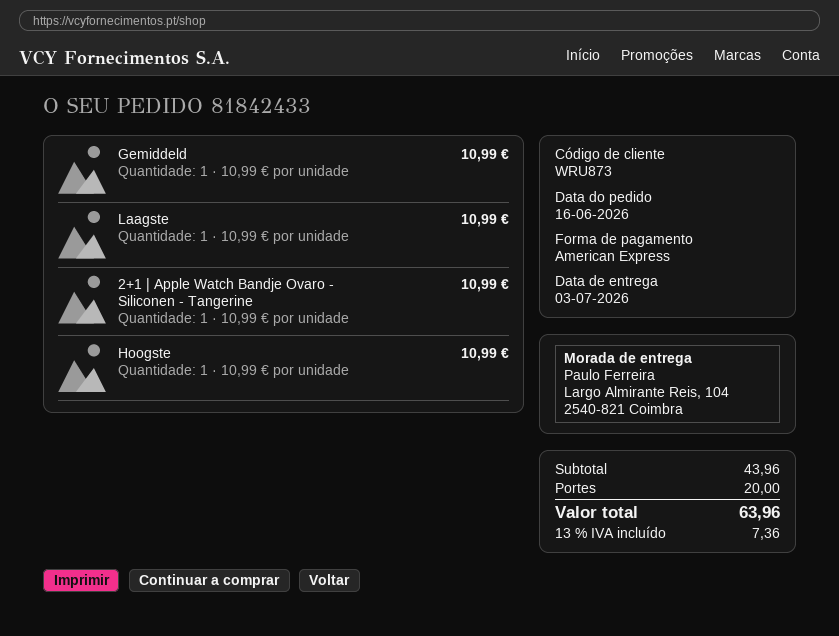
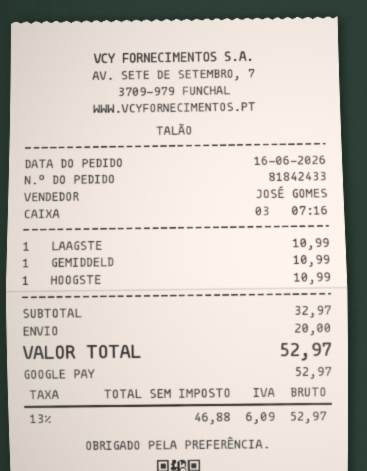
payment method: American Express -> Google Pay
2+1 | Apple Watch Bandje Ovaro - Siliconen - Tangerine: 1 for 10.99 -> none
subtotal: 43.96 -> 32.97
tax: 13% = 7.36 -> 13% = 6.09
total: 63.96 -> 52.97

